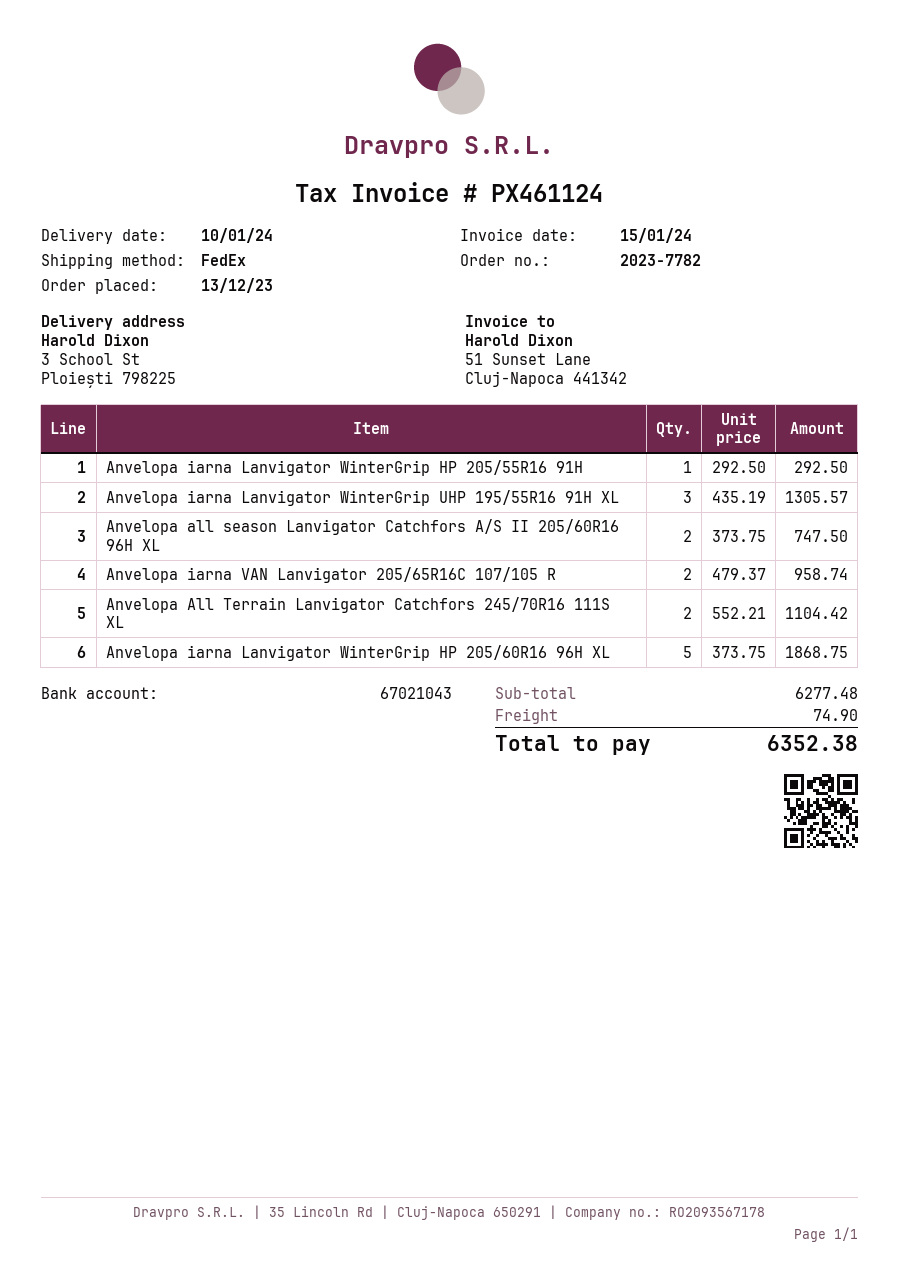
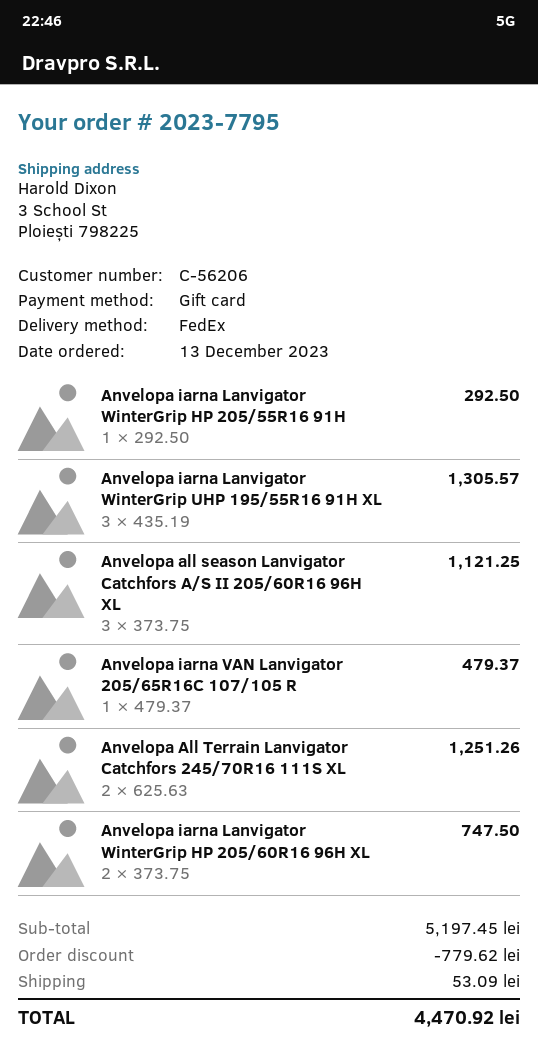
order number: 2023-7782 -> 2023-7795
Anvelopa all season Lanvigator Catchfors A/S II 205/60R16 96H XL: 2 x 373.75 = 747.50 -> 3 x 373.75 = 1121.25
Anvelopa iarna VAN Lanvigator 205/65R16C 107/105 R: 2 x 479.37 = 958.74 -> 1 x 479.37 = 479.37
Anvelopa All Terrain Lanvigator Catchfors 245/70R16 111S XL: 2 x 552.21 = 1104.42 -> 2 x 625.63 = 1251.26
Anvelopa iarna Lanvigator WinterGrip HP 205/60R16 96H XL: 5 x 373.75 = 1868.75 -> 2 x 373.75 = 747.50
subtotal: 6277.48 -> 5197.45
discount: none -> 779.62
shipping: 74.90 -> 53.09
total: 6352.38 -> 4470.92

